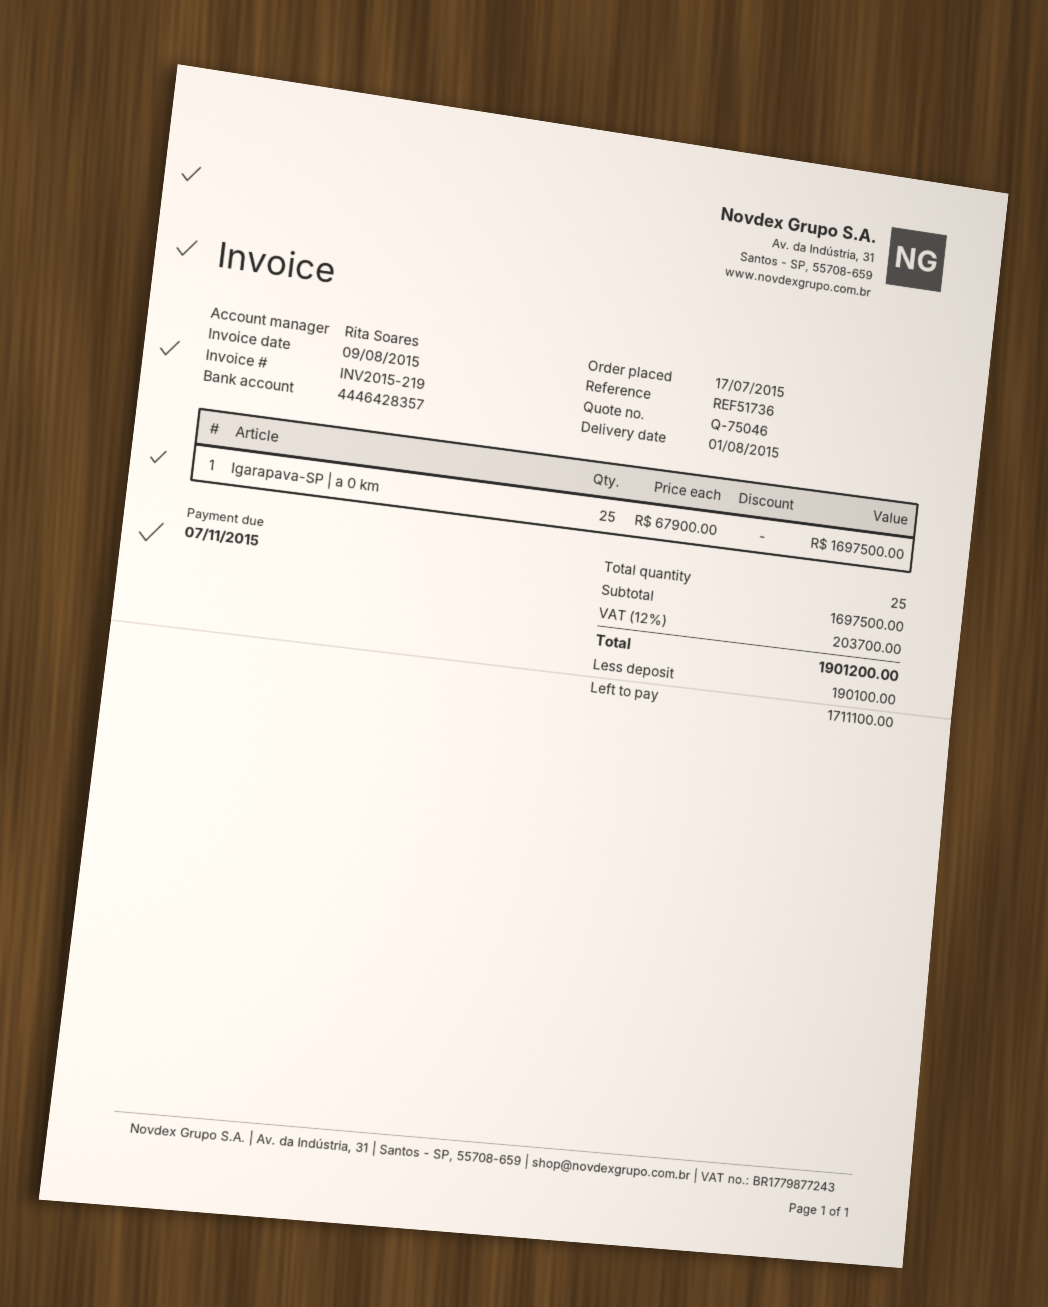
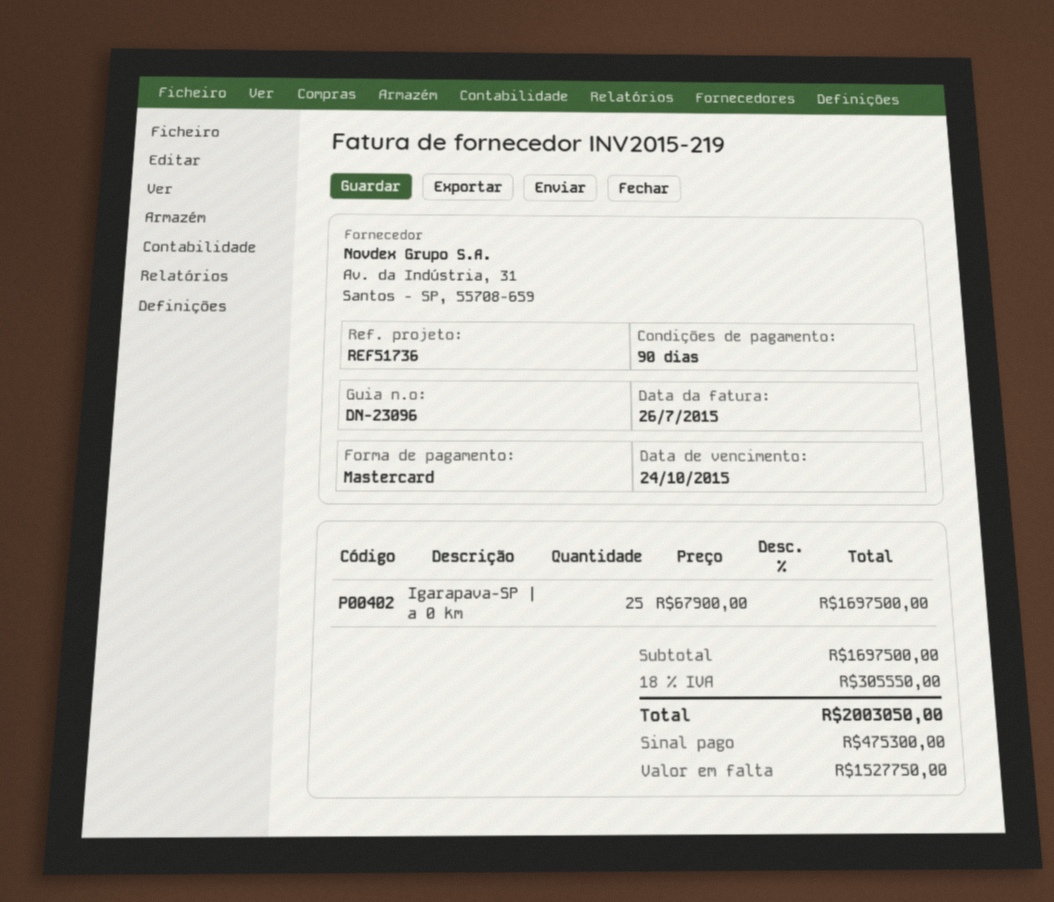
invoice date: 2015-08-09 -> 2015-07-26
due date: 2015-11-07 -> 2015-10-24
tax: 12% = 203700.00 -> 18% = 305550.00
total: 1901200.00 -> 2003050.00
deposit: 190100.00 -> 475300.00
balance: 1711100.00 -> 1527750.00

